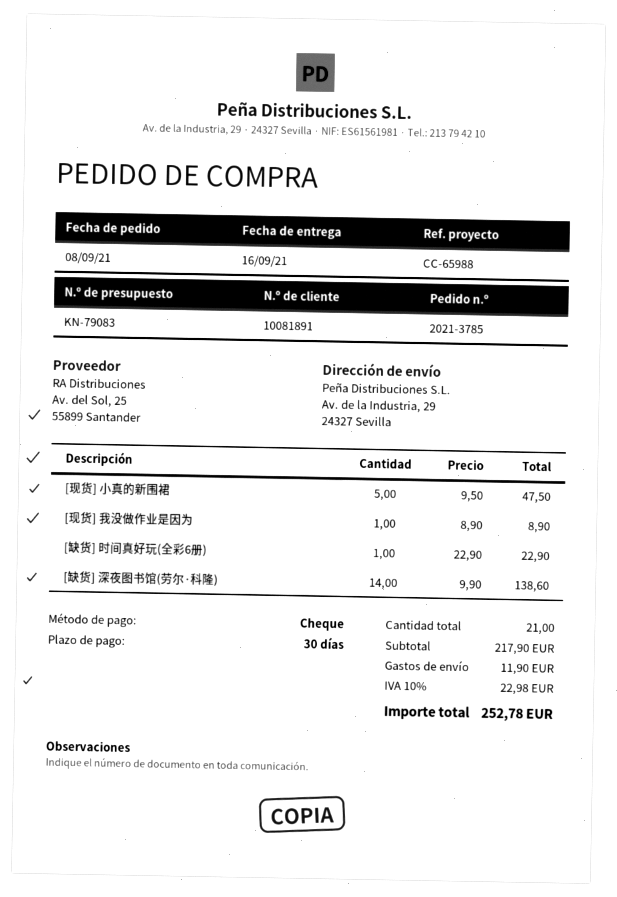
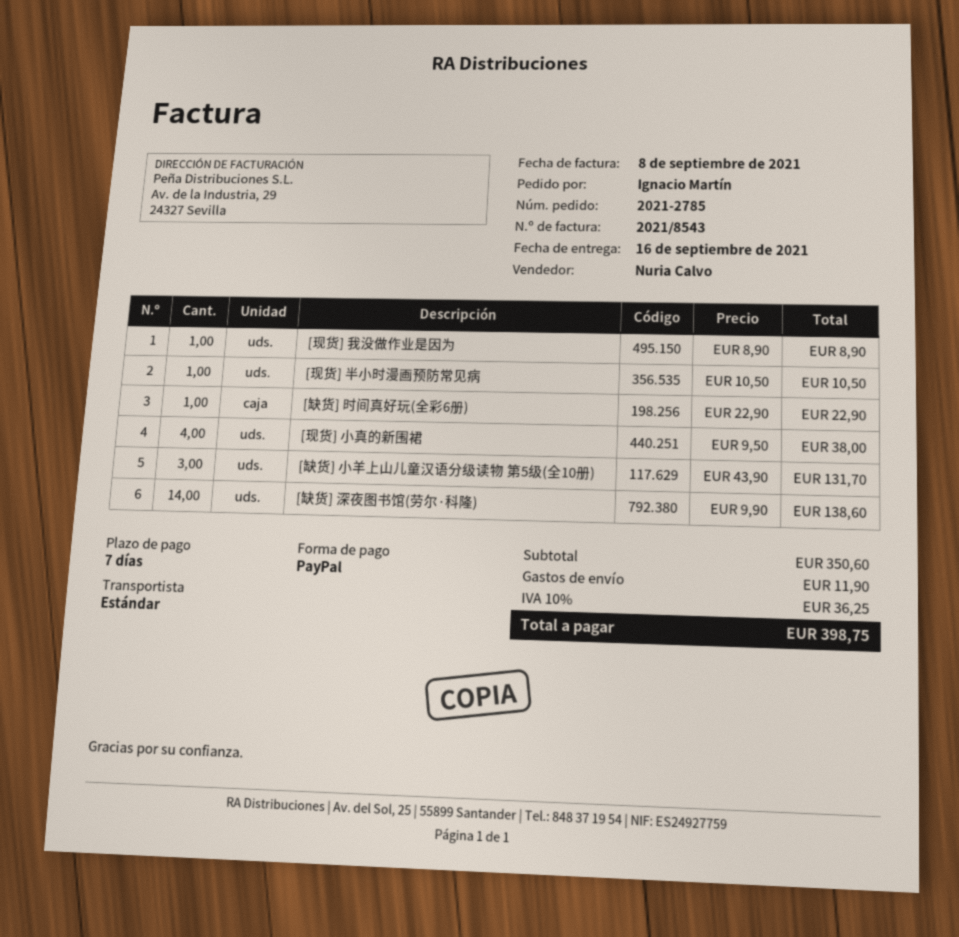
order number: 2021-3785 -> 2021-2785
payment terms: 30 days -> 7 days
payment method: cheque -> PayPal
[现货] 小真的新围裙: 5 x 9.50 = 47.50 -> 4 x 9.50 = 38.00
[现货] 半小时漫画预防常见病: none -> 1 x 10.50 = 10.50
[缺货] 小羊上山儿童汉语分级读物 第5级(全10册): none -> 3 x 43.90 = 131.70
subtotal: 217.90 -> 350.60
tax: 10% = 22.98 -> 10% = 36.25
total: 252.78 -> 398.75

